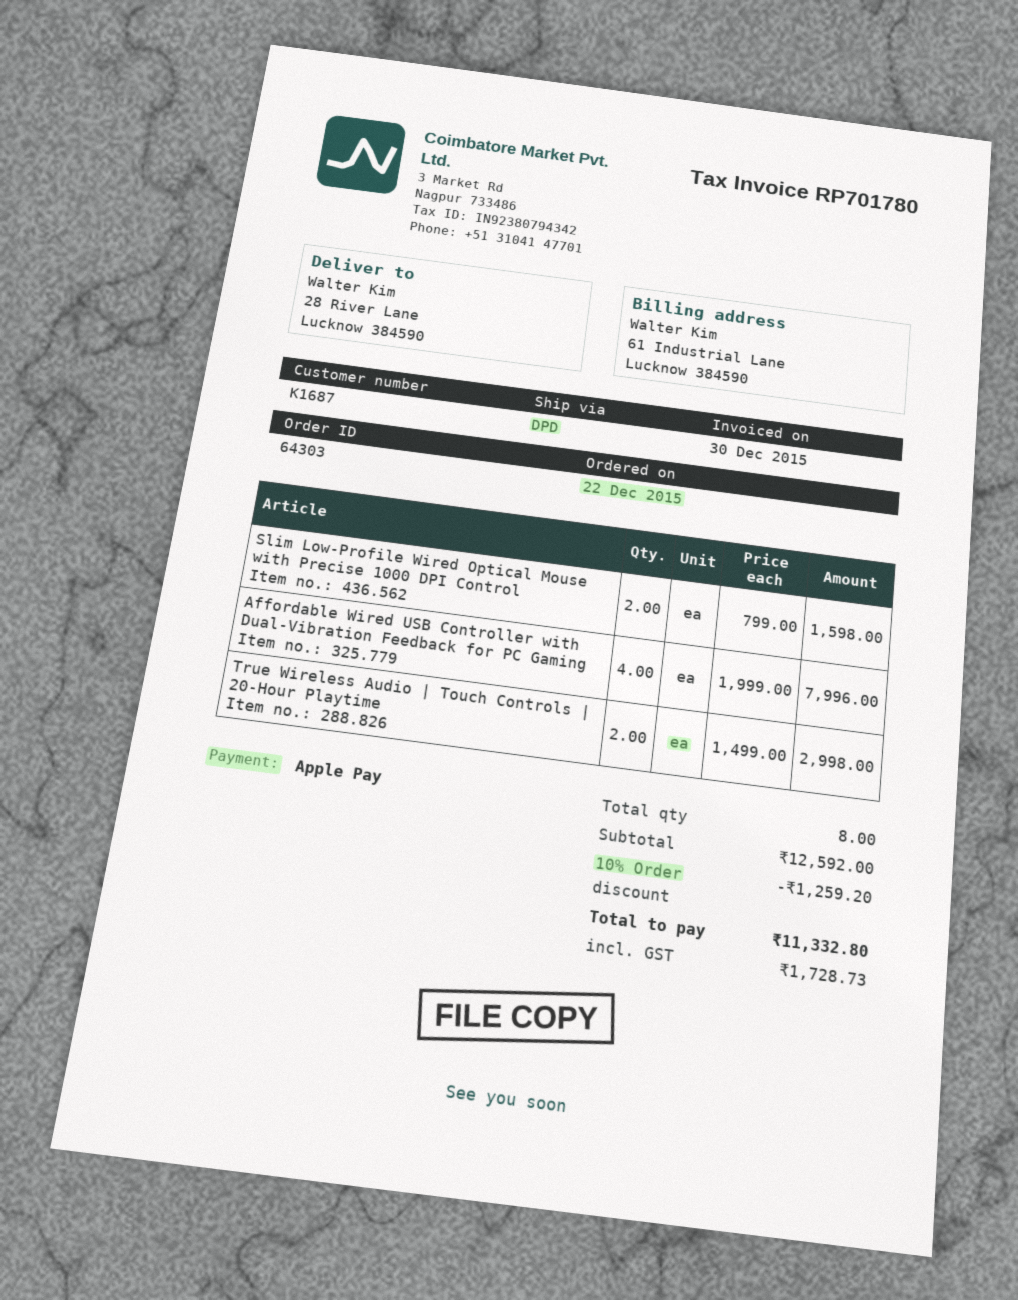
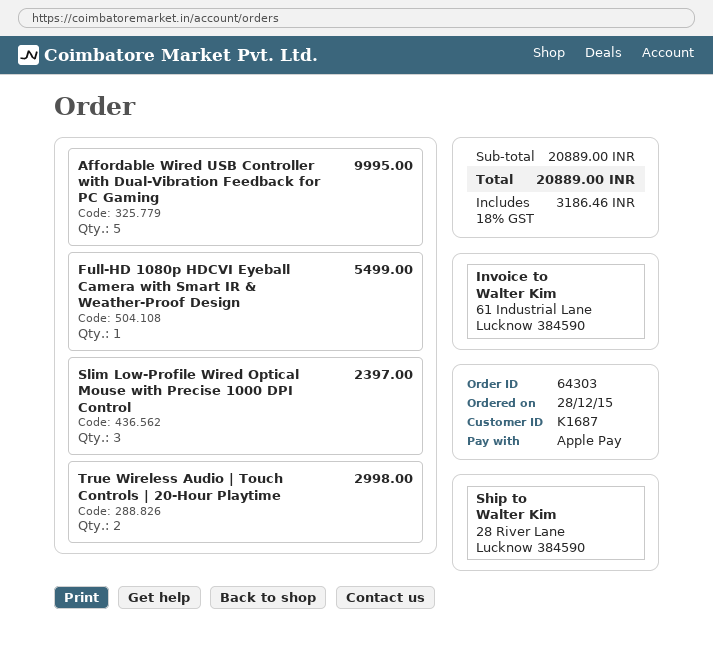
order date: 2015-12-22 -> 2015-12-28
Slim Low‑Profile Wired Optical Mouse with Precise 1000 DPI Control: 2 for 1598.00 -> 3 for 2397.00
Affordable Wired USB Controller with Dual‑Vibration Feedback for PC Gaming: 4 for 7996.00 -> 5 for 9995.00
Full‑HD 1080p HDCVI Eyeball Camera with Smart IR & Weather‑Proof Design: none -> 1 for 5499.00
subtotal: 12592.00 -> 20889.00
discount: 10% = 1259.20 -> none
tax: 1728.73 -> 3186.46
total: 11332.80 -> 20889.00

